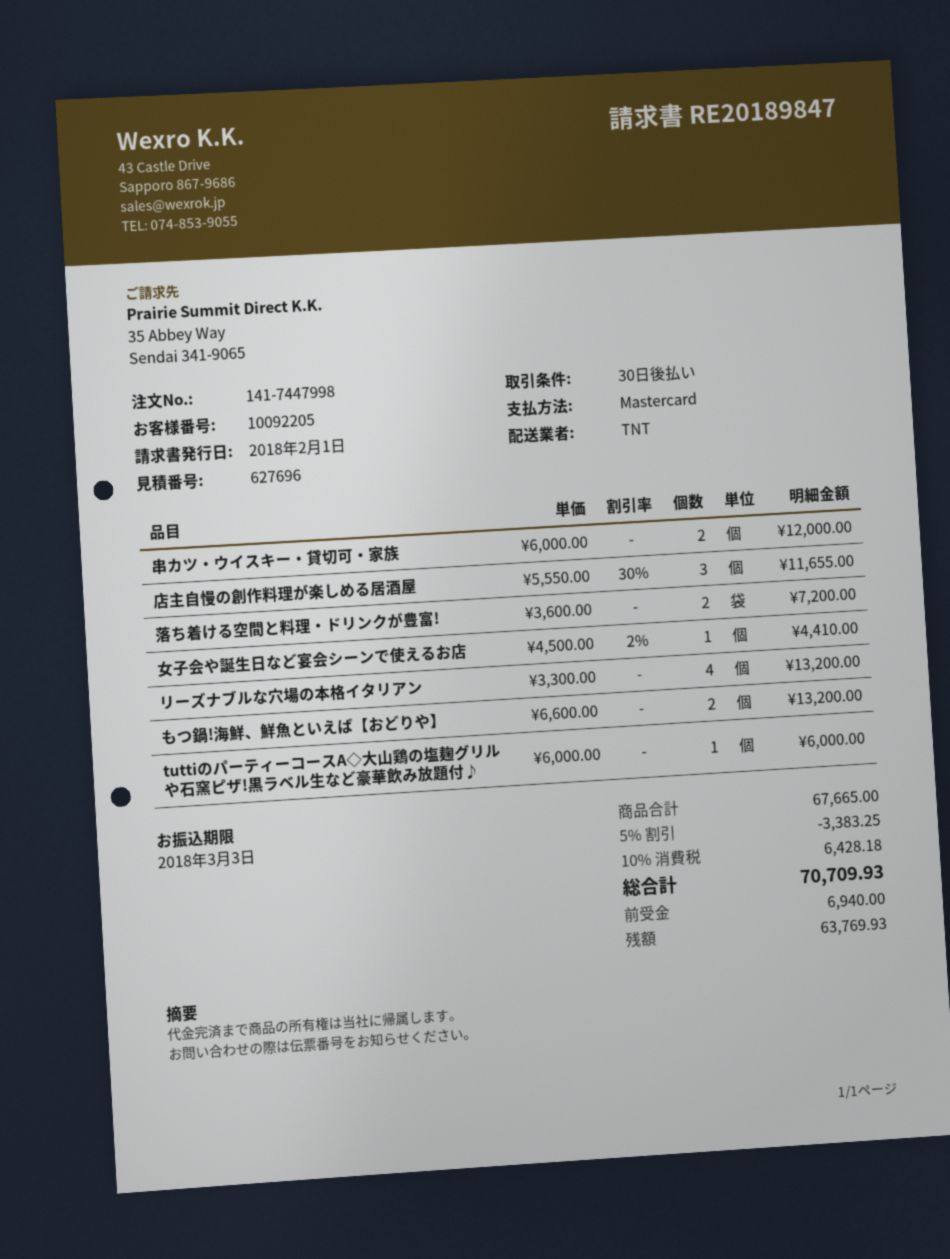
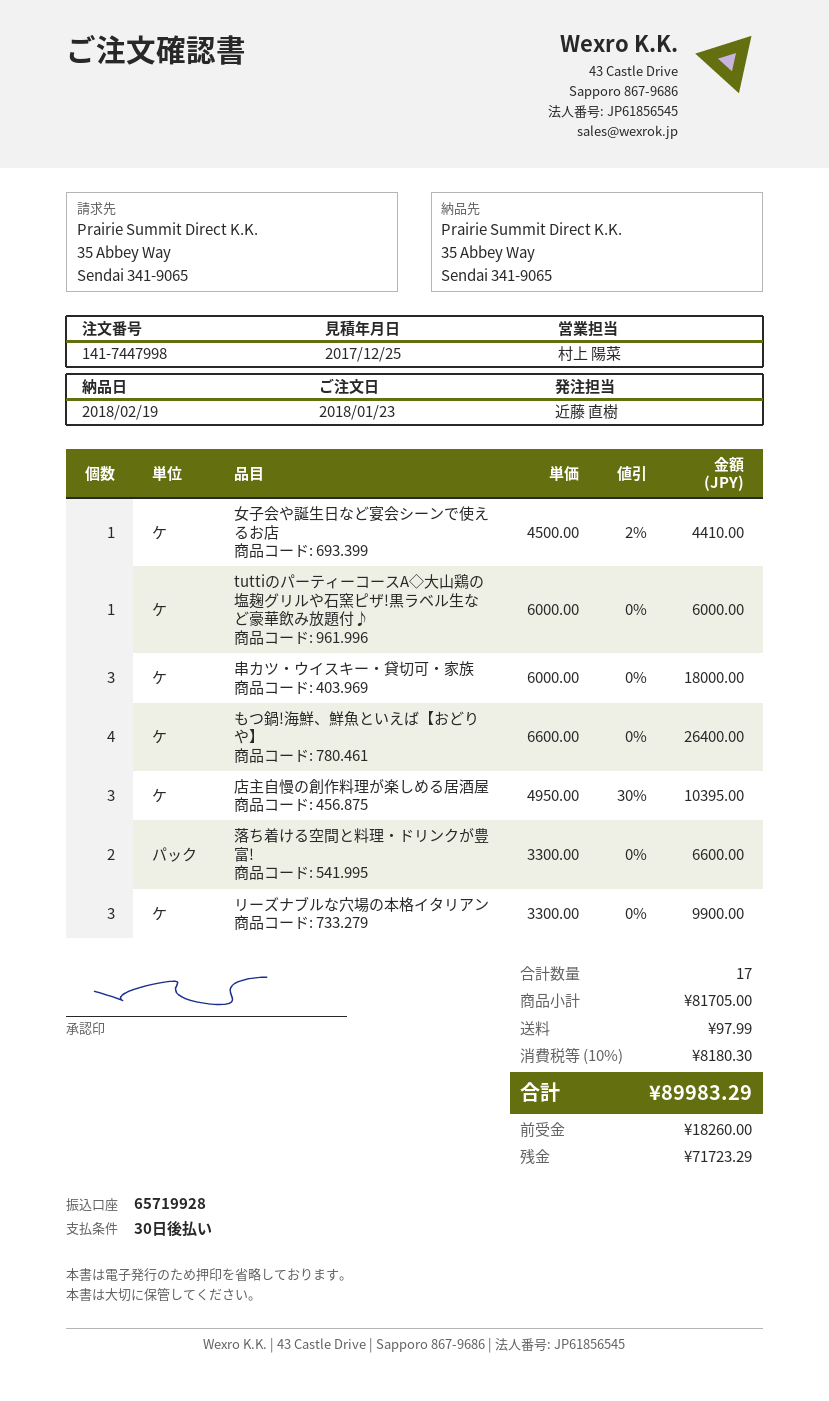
串カツ・ウイスキー・貸切可・家族: 2 x 6000.00 = 12000.00 -> 3 x 6000.00 = 18000.00
店主自慢の創作料理が楽しめる居酒屋: 3 x 5550.00 - 30% = 11655.00 -> 3 x 4950.00 - 30% = 10395.00
落ち着ける空間と料理・ドリンクが豊富!: 2 x 3600.00 = 7200.00 -> 2 x 3300.00 = 6600.00
リーズナブルな穴場の本格イタリアン: 4 x 3300.00 = 13200.00 -> 3 x 3300.00 = 9900.00
もつ鍋!海鮮、鮮魚といえば【おどりや】: 2 x 6600.00 = 13200.00 -> 4 x 6600.00 = 26400.00
subtotal: 67665.00 -> 81705.00
discount: 5% = 3383.25 -> none
shipping: none -> 97.99
tax: 10% = 6428.18 -> 10% = 8180.30
total: 70709.93 -> 89983.29
deposit: 6940.00 -> 18260.00
balance: 63769.93 -> 71723.29

